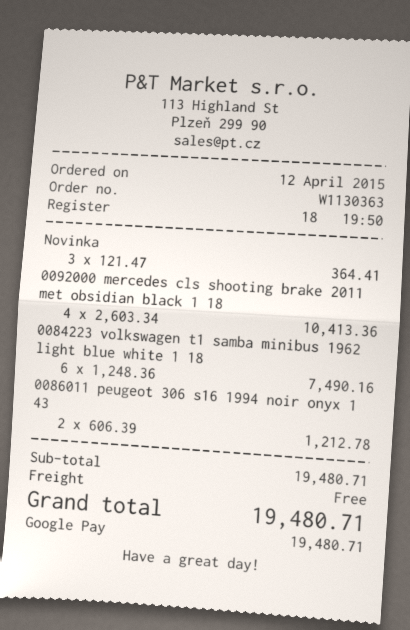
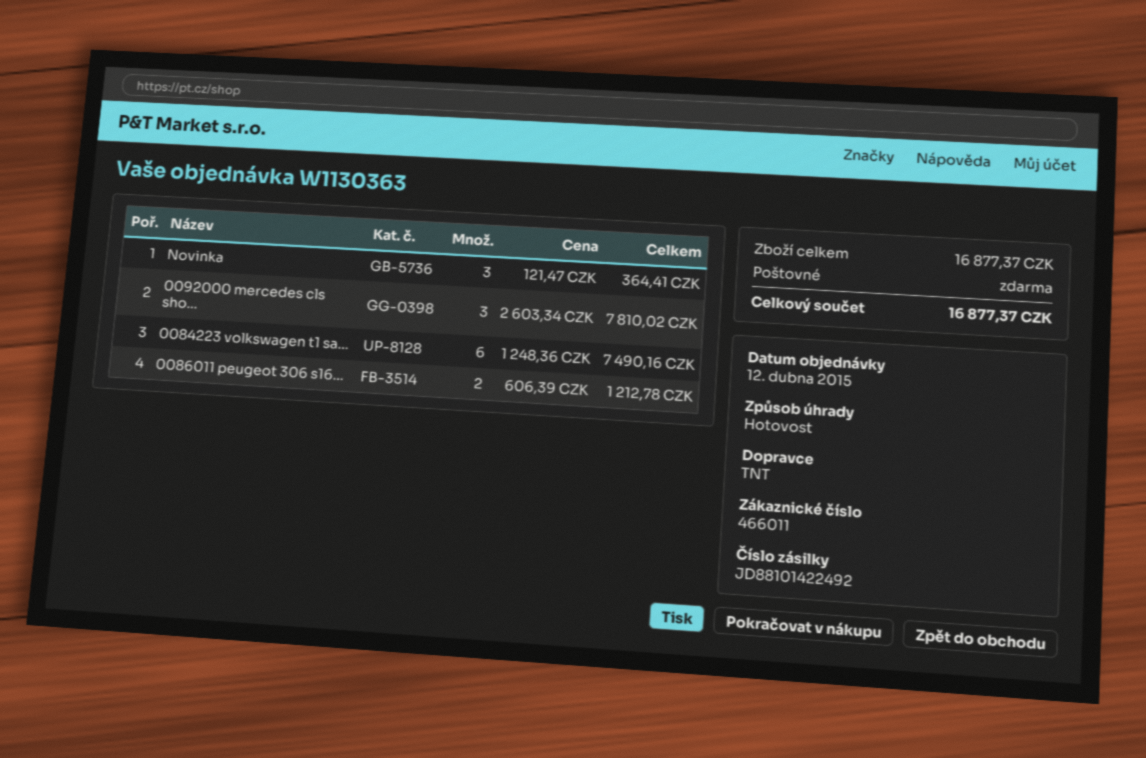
payment method: Google Pay -> cash
0092000 mercedes cls shooting brake 2011 met obsidian black 1 18: 4 x 2603.34 = 10413.36 -> 3 x 2603.34 = 7810.02
subtotal: 19480.71 -> 16877.37
total: 19480.71 -> 16877.37

